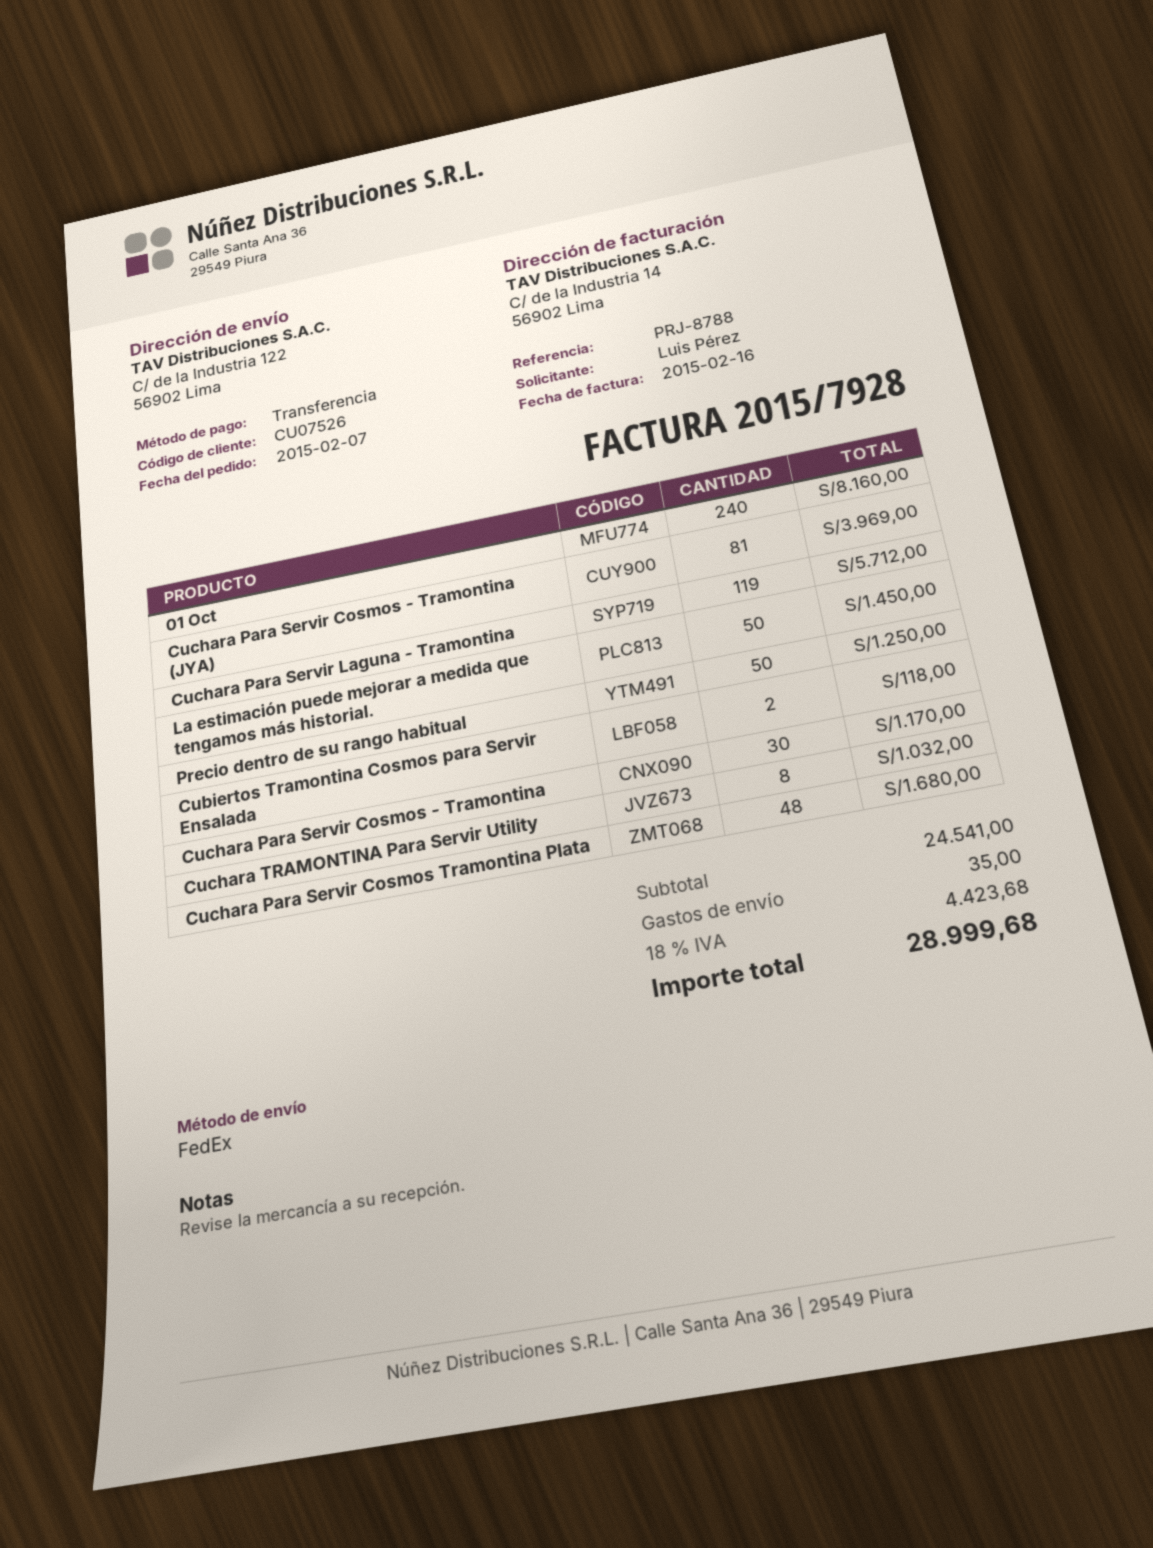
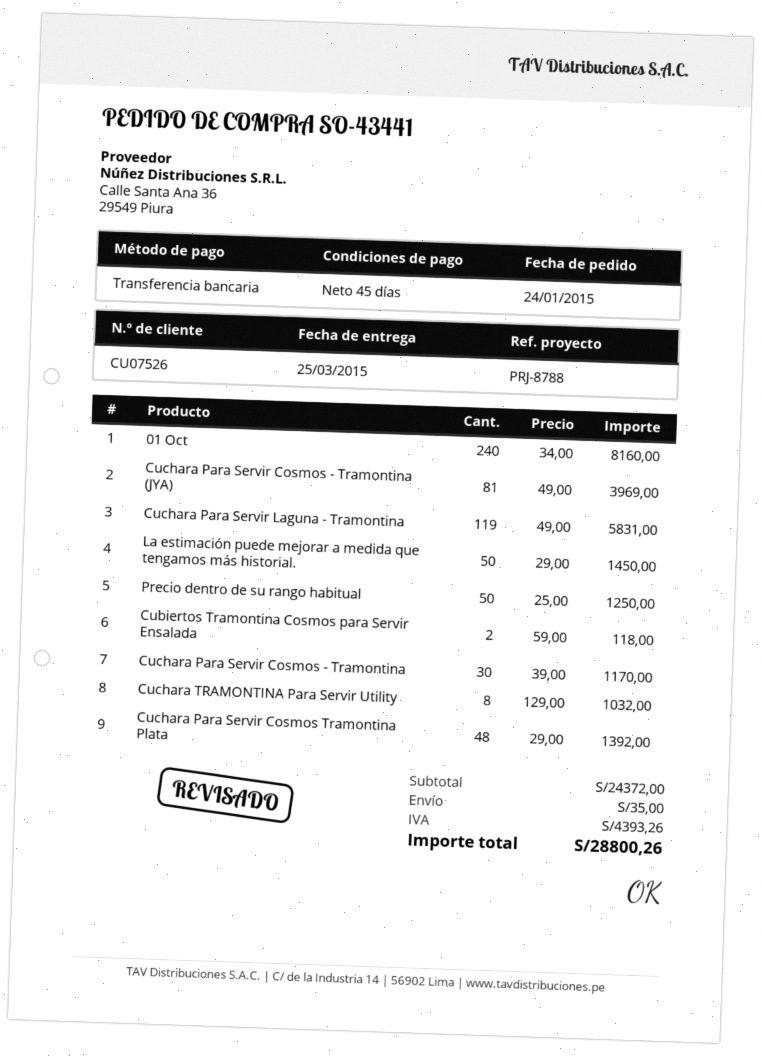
order date: 2015-02-07 -> 2015-01-24
Cuchara Para Servir Laguna - Tramontina: 119 for 5712.00 -> 119 for 5831.00
Cuchara Para Servir Cosmos Tramontina Plata: 48 for 1680.00 -> 48 for 1392.00
subtotal: 24541.00 -> 24372.00
tax: 4423.68 -> 4393.26
total: 28999.68 -> 28800.26

